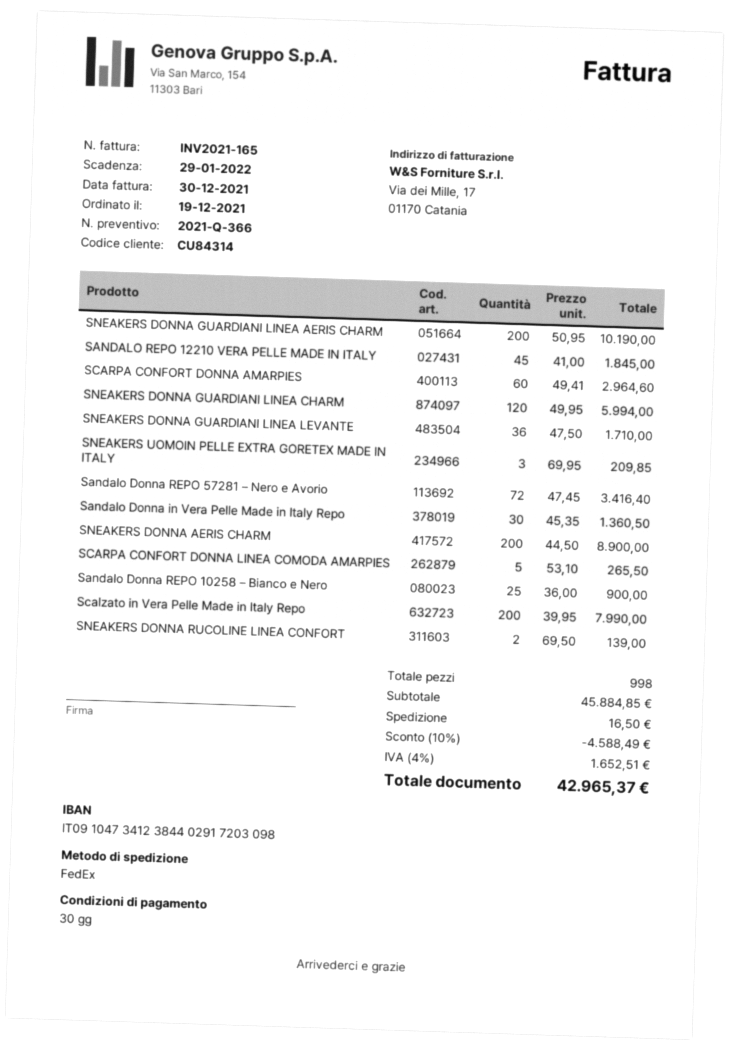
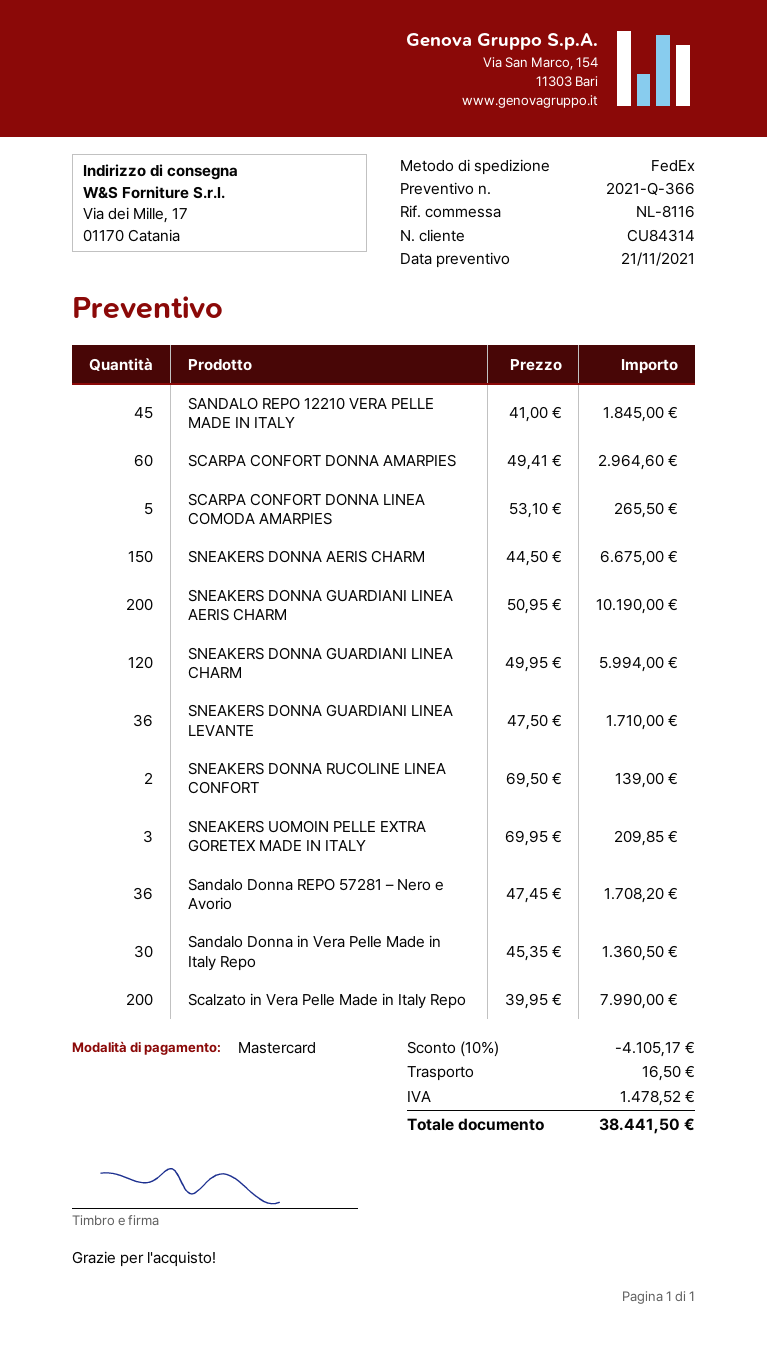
Sandalo Donna REPO 57281 – Nero e Avorio: 72 x 47.45 = 3416.40 -> 36 x 47.45 = 1708.20
SNEAKERS DONNA AERIS CHARM: 200 x 44.50 = 8900.00 -> 150 x 44.50 = 6675.00
Sandalo Donna REPO 10258 – Bianco e Nero: 25 x 36.00 = 900.00 -> none
discount: 10% = 4588.49 -> 10% = 4105.17
tax: 1652.51 -> 1478.52
total: 42965.37 -> 38441.50

